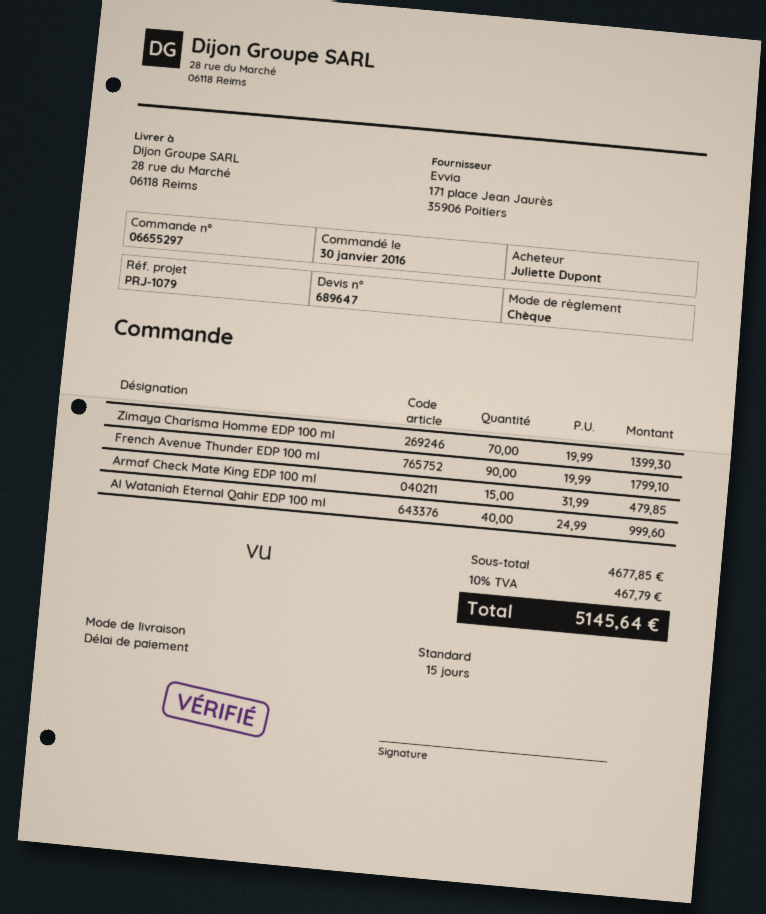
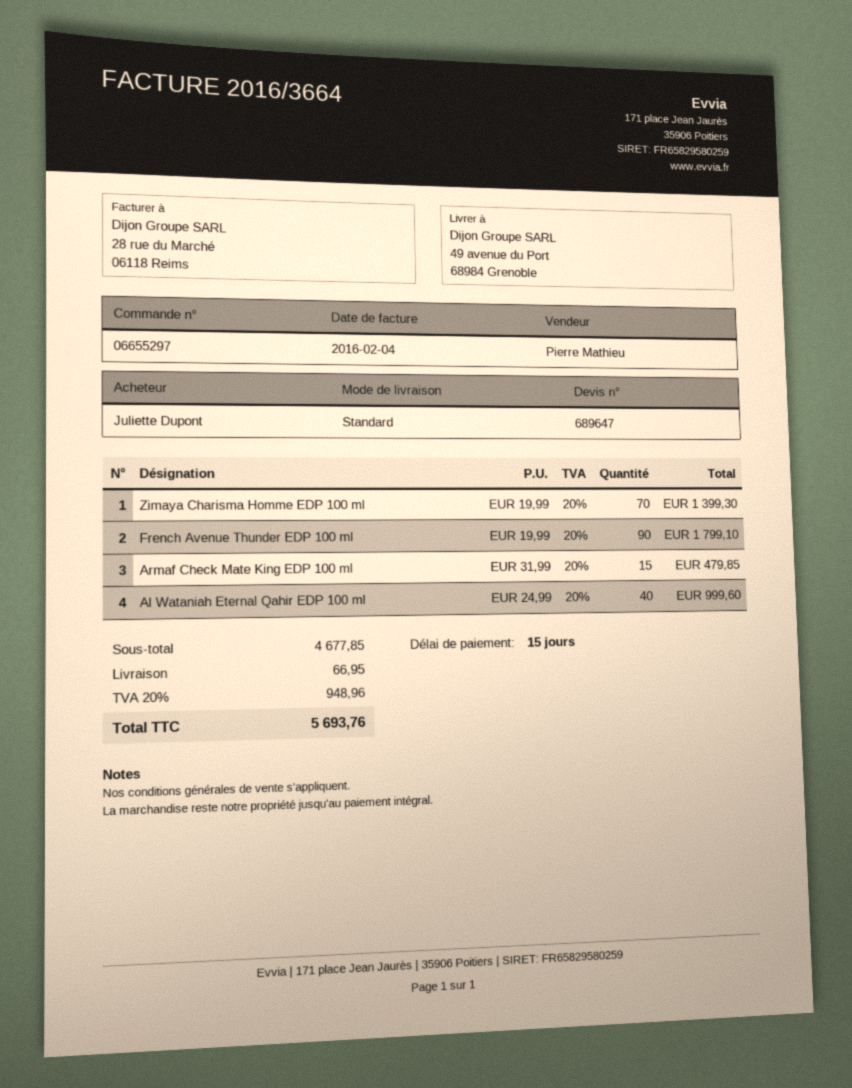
ship to: 28 rue du Marché, 06118 Reims -> 49 avenue du Port, 68984 Grenoble
shipping: none -> 66.95
tax: 10% = 467.79 -> 20% = 948.96
total: 5145.64 -> 5693.76

